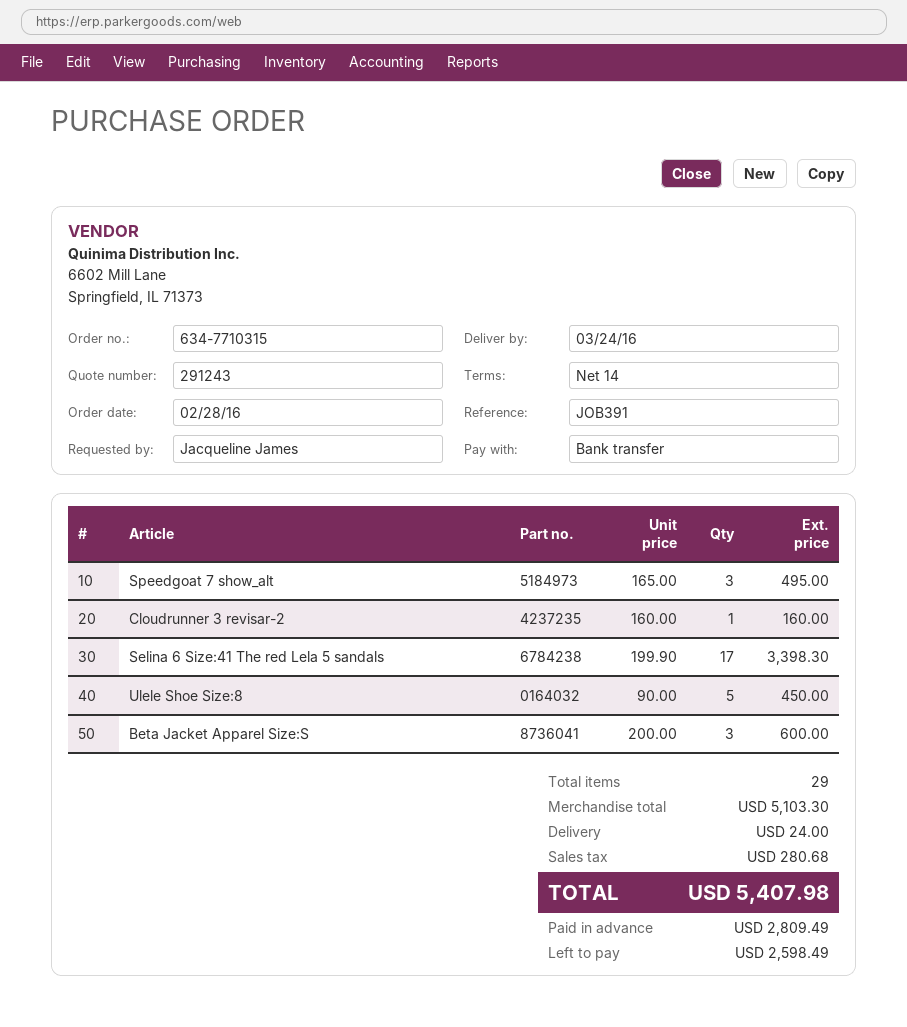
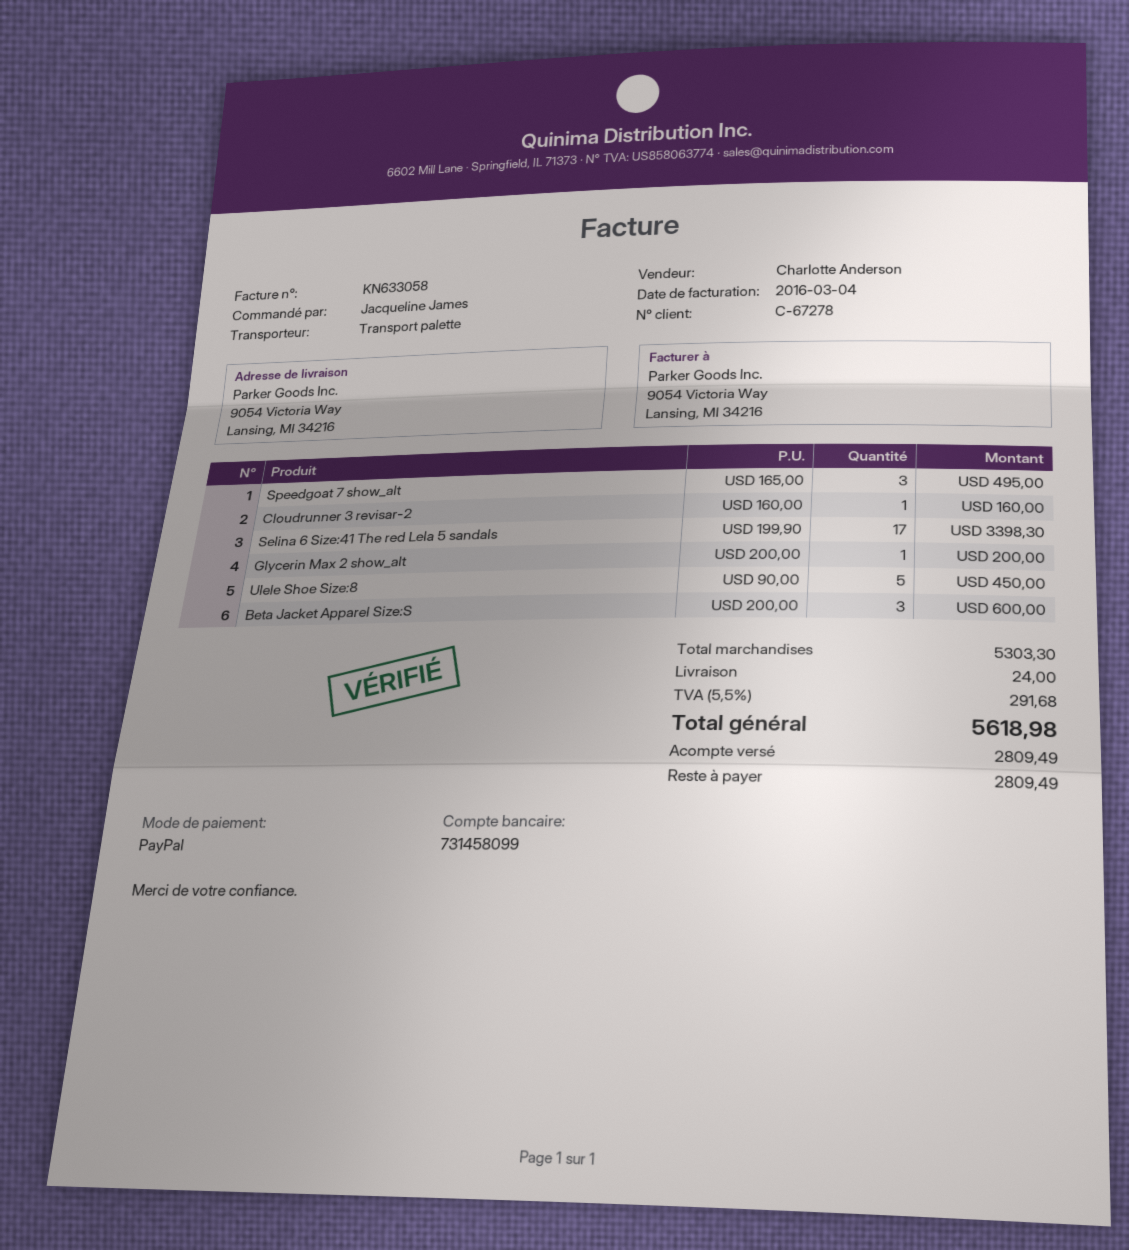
payment method: bank transfer -> PayPal
Glycerin Max 2 show_alt: none -> 1 x 200.00 = 200.00
subtotal: 5103.30 -> 5303.30
tax: 280.68 -> 291.68
total: 5407.98 -> 5618.98
balance: 2598.49 -> 2809.49

